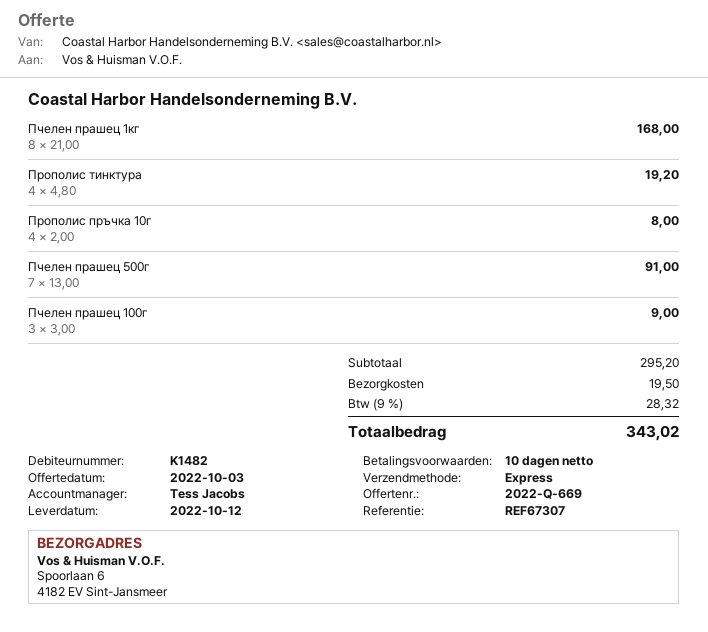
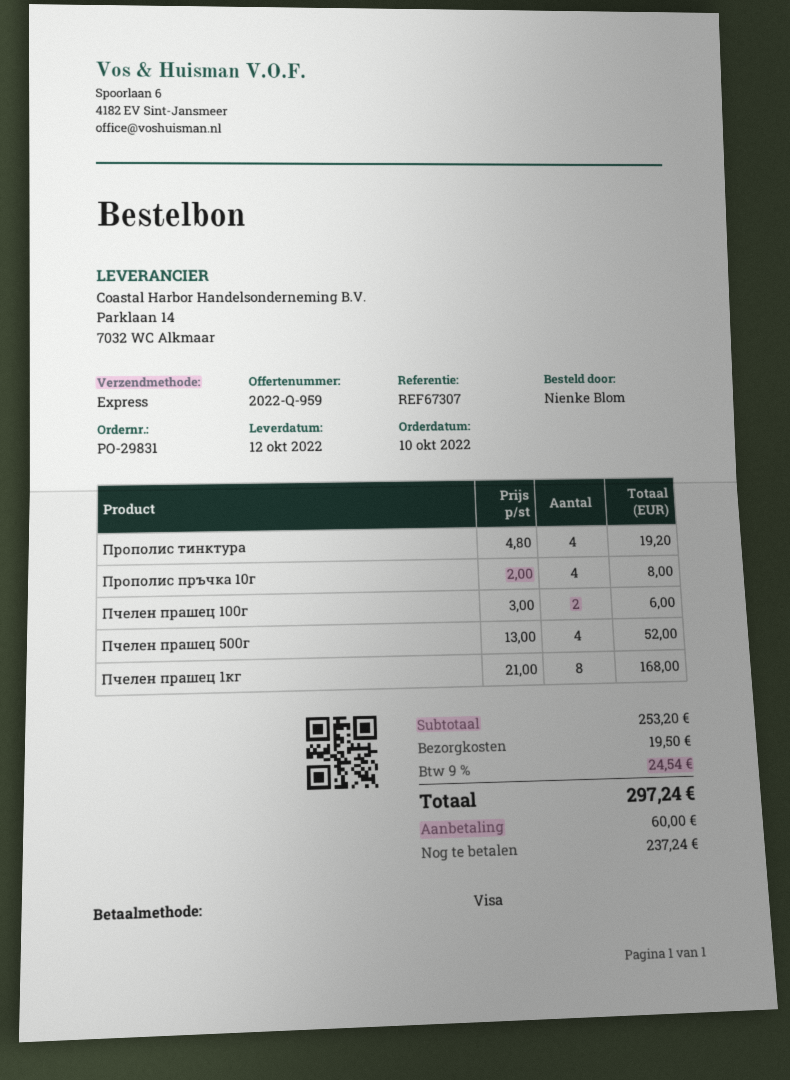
quote number: 2022-Q-669 -> 2022-Q-959
Пчелен прашец 500г: 7 x 13.00 = 91.00 -> 4 x 13.00 = 52.00
Пчелен прашец 100г: 3 x 3.00 = 9.00 -> 2 x 3.00 = 6.00
subtotal: 295.20 -> 253.20
tax: 9% = 28.32 -> 9% = 24.54
total: 343.02 -> 297.24

